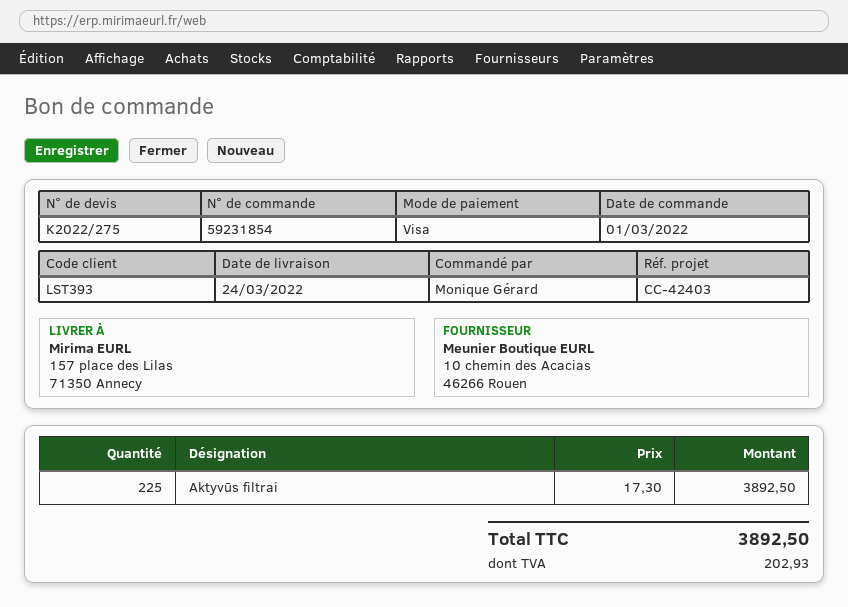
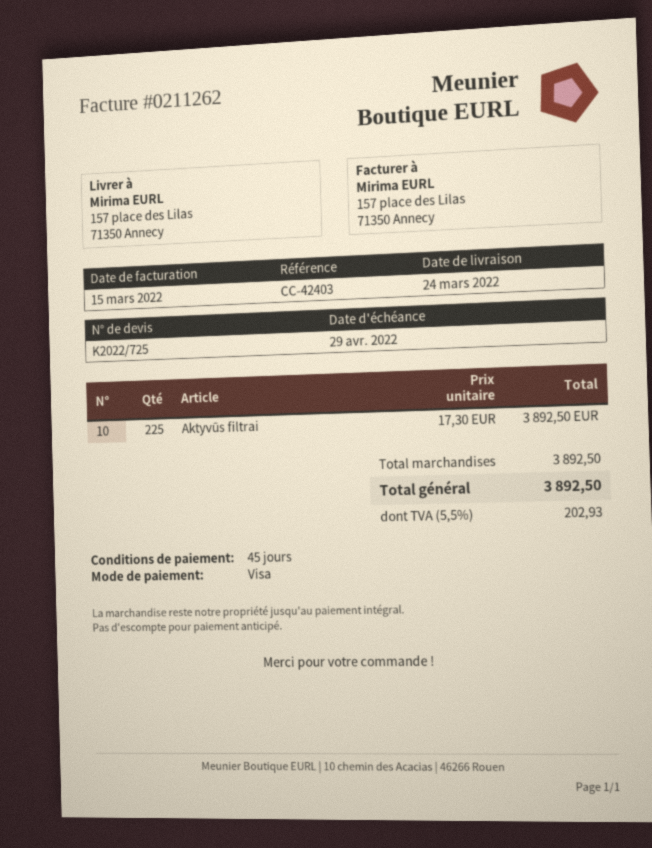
quote number: K2022/275 -> K2022/725

